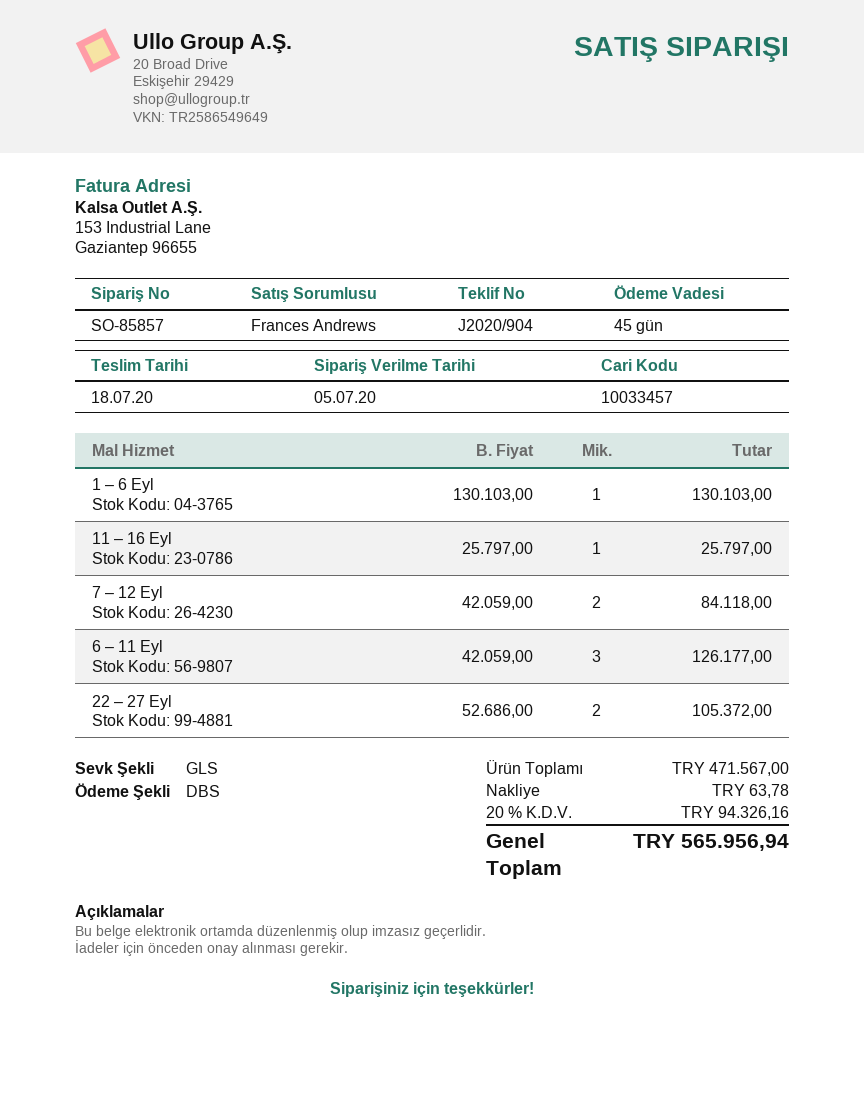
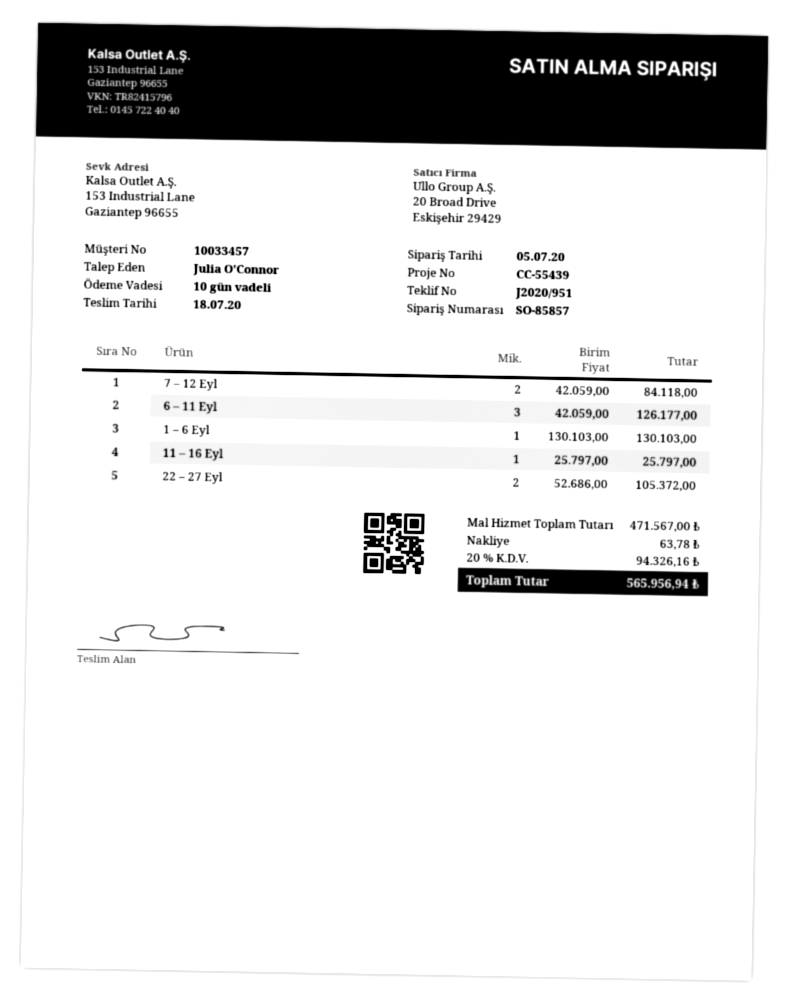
quote number: J2020/904 -> J2020/951
payment terms: 45 days -> 10 days

